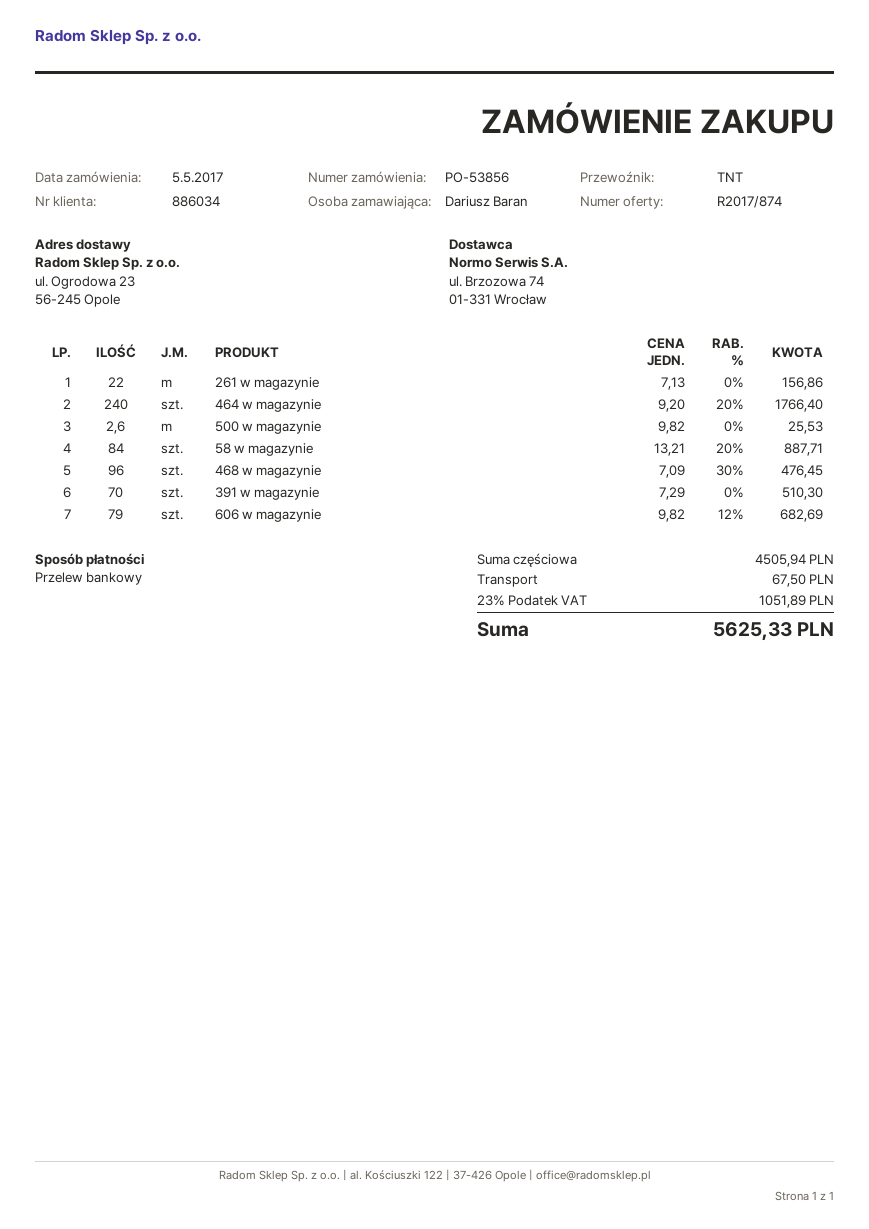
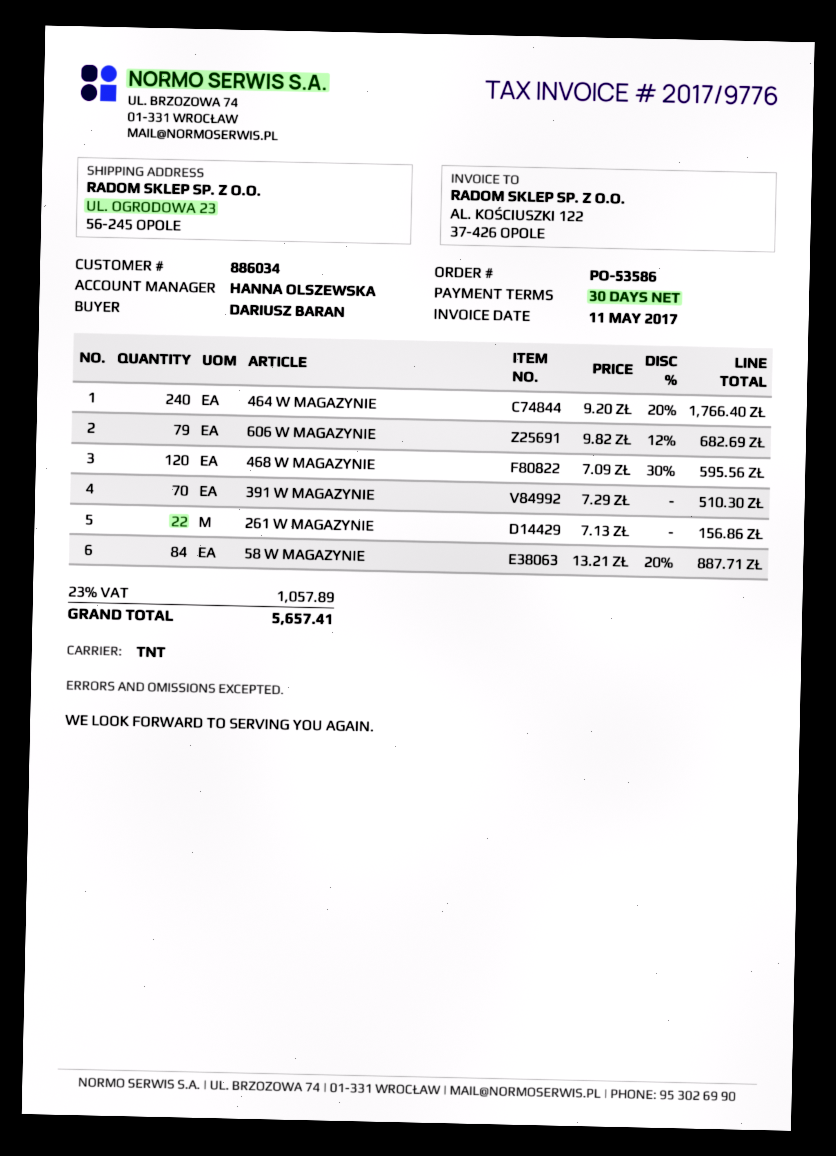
order number: PO-53856 -> PO-53586
500 w magazynie: 2.6 x 9.82 = 25.53 -> none
468 w magazynie: 96 x 7.09 - 30% = 476.45 -> 120 x 7.09 - 30% = 595.56
shipping: 67.50 -> none
tax: 23% = 1051.89 -> 23% = 1057.89
total: 5625.33 -> 5657.41

